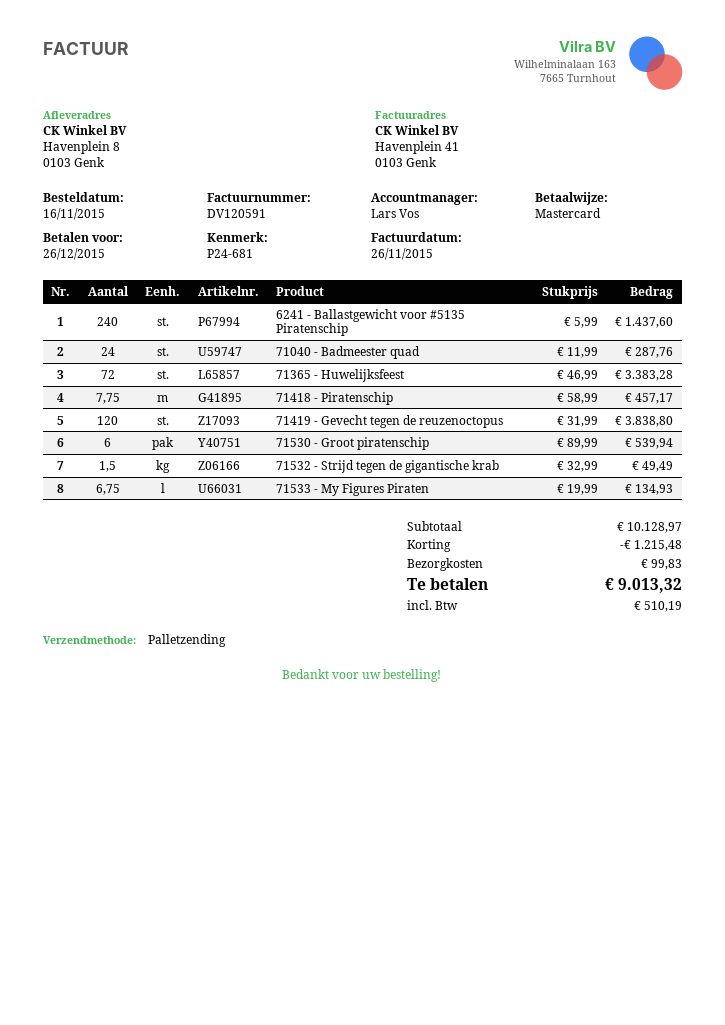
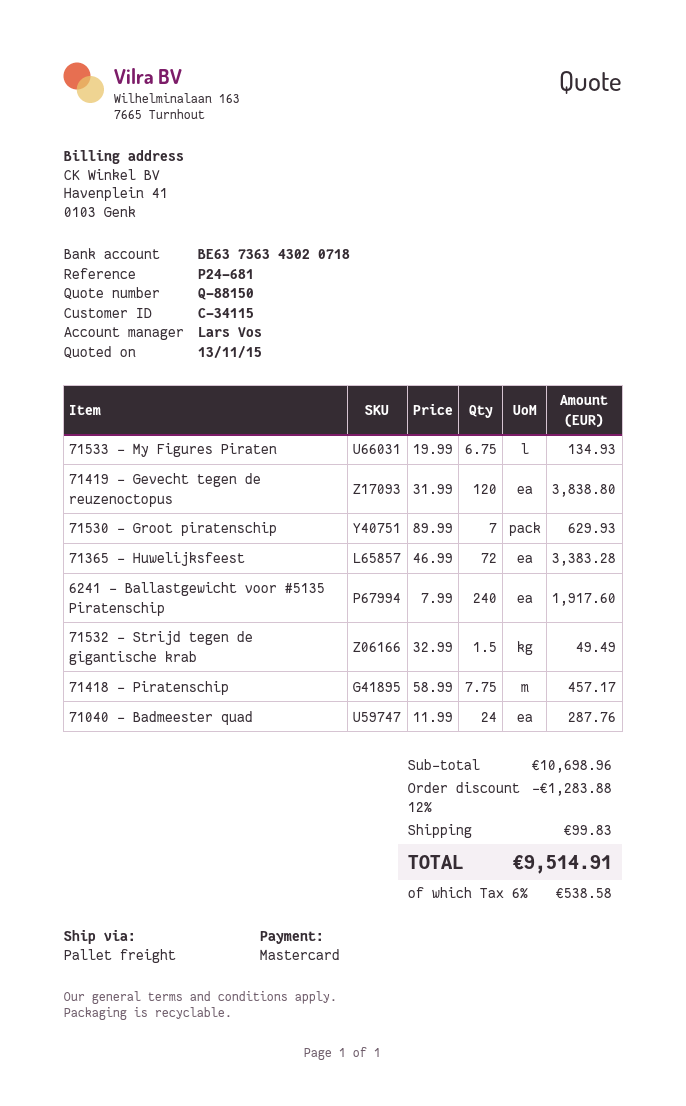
6241 - Ballastgewicht voor #5135 Piratenschip: 240 x 5.99 = 1437.60 -> 240 x 7.99 = 1917.60
71530 - Groot piratenschip: 6 x 89.99 = 539.94 -> 7 x 89.99 = 629.93
subtotal: 10128.97 -> 10698.96
discount: 1215.48 -> 1283.88
tax: 510.19 -> 538.58
total: 9013.32 -> 9514.91

